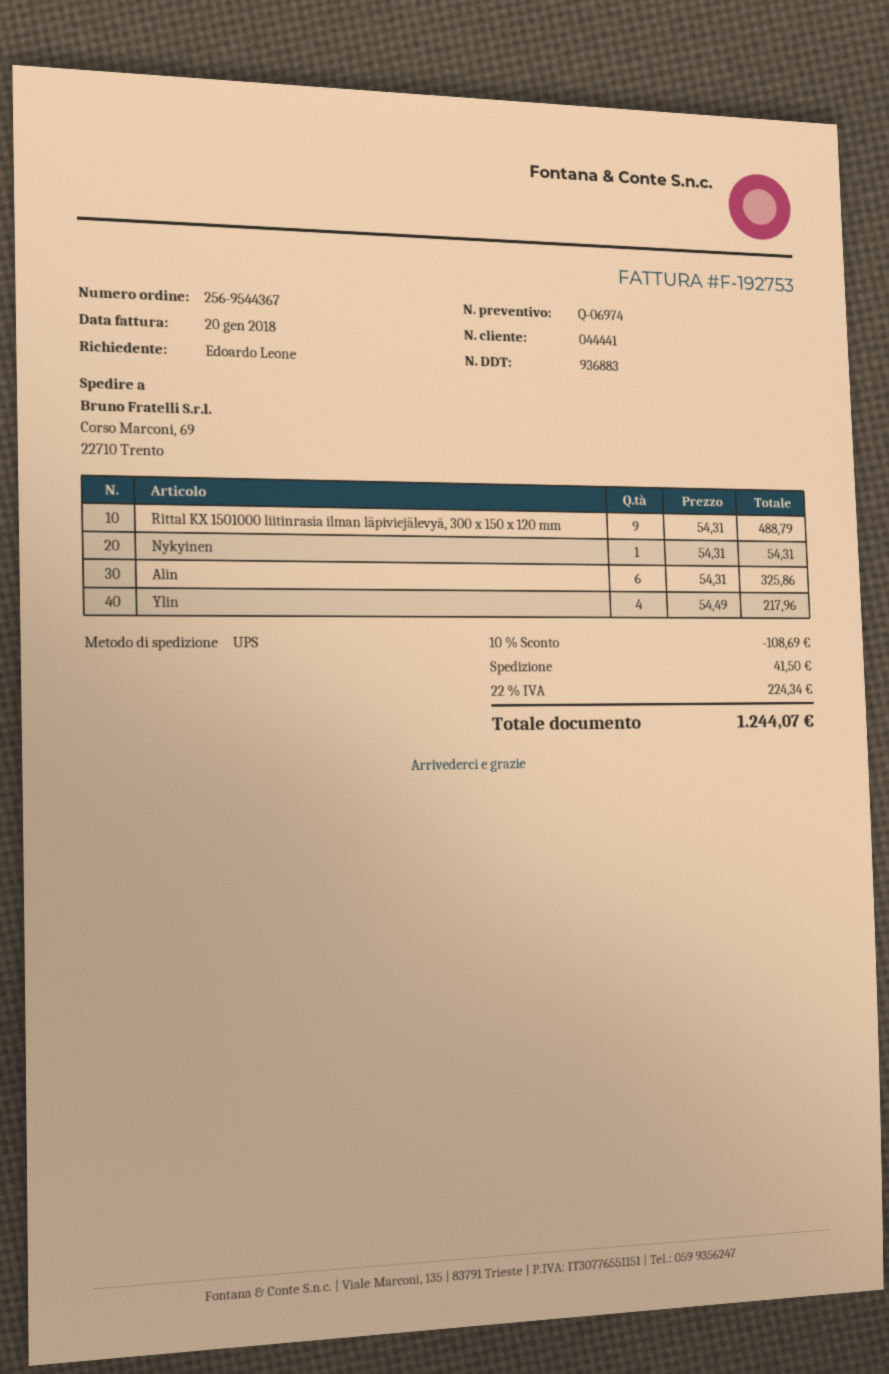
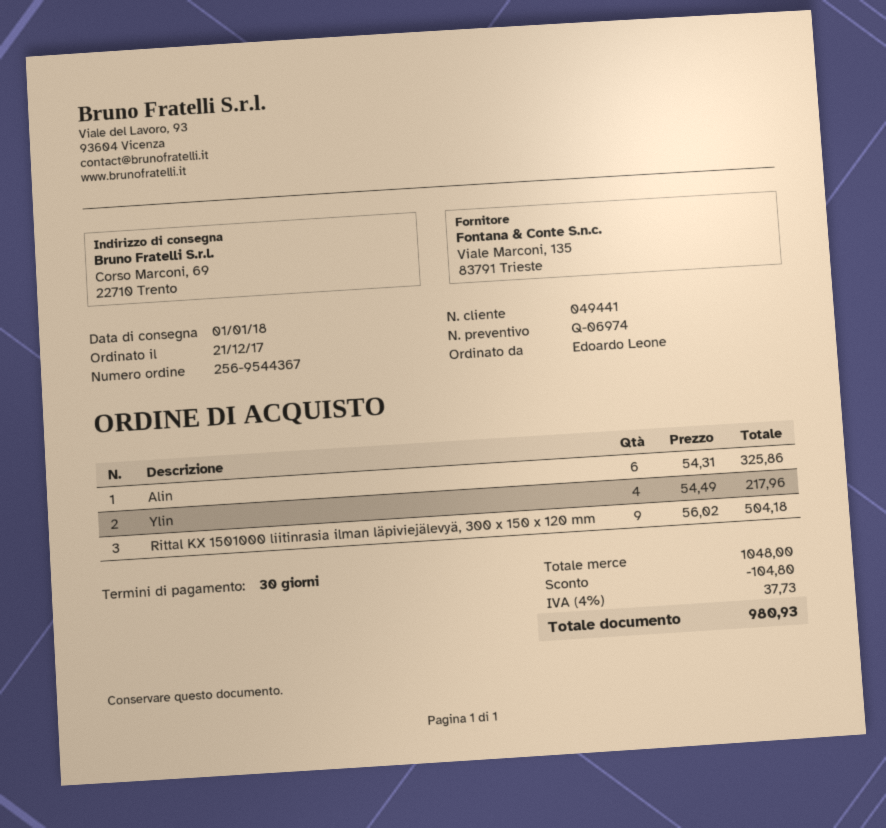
customer number: 044441 -> 049441
Rittal KX 1501000 liitinrasia ilman läpiviejälevyä, 300 x 150 x 120 mm: 9 x 54.31 = 488.79 -> 9 x 56.02 = 504.18
Nykyinen: 1 x 54.31 = 54.31 -> none
discount: 108.69 -> 104.80
shipping: 41.50 -> none
tax: 22% = 224.34 -> 4% = 37.73
total: 1244.07 -> 980.93

